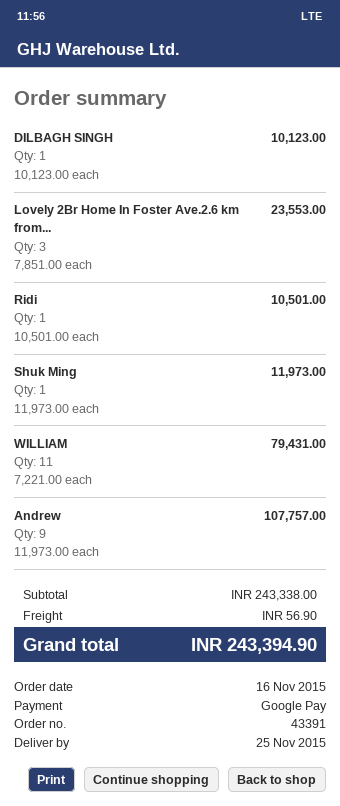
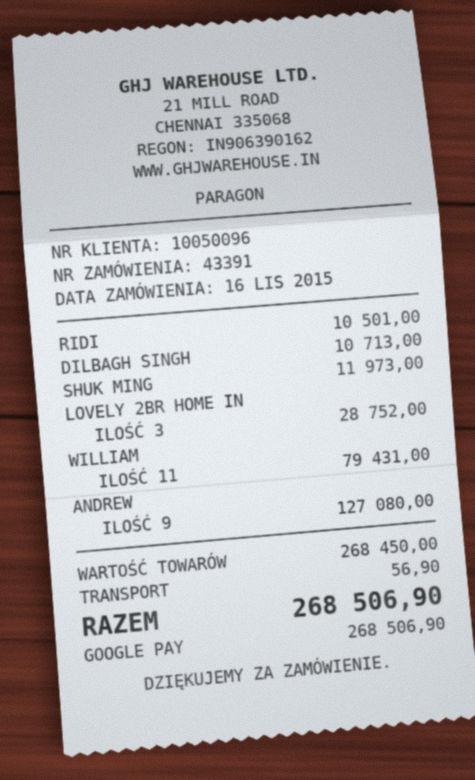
DILBAGH SINGH: 1 for 10123.00 -> 1 for 10713.00
Lovely 2Br Home In Foster Ave.2.6 km from...: 3 for 23553.00 -> 3 for 28752.00
Andrew: 9 for 107757.00 -> 9 for 127080.00
subtotal: 243338.00 -> 268450.00
total: 243394.90 -> 268506.90

